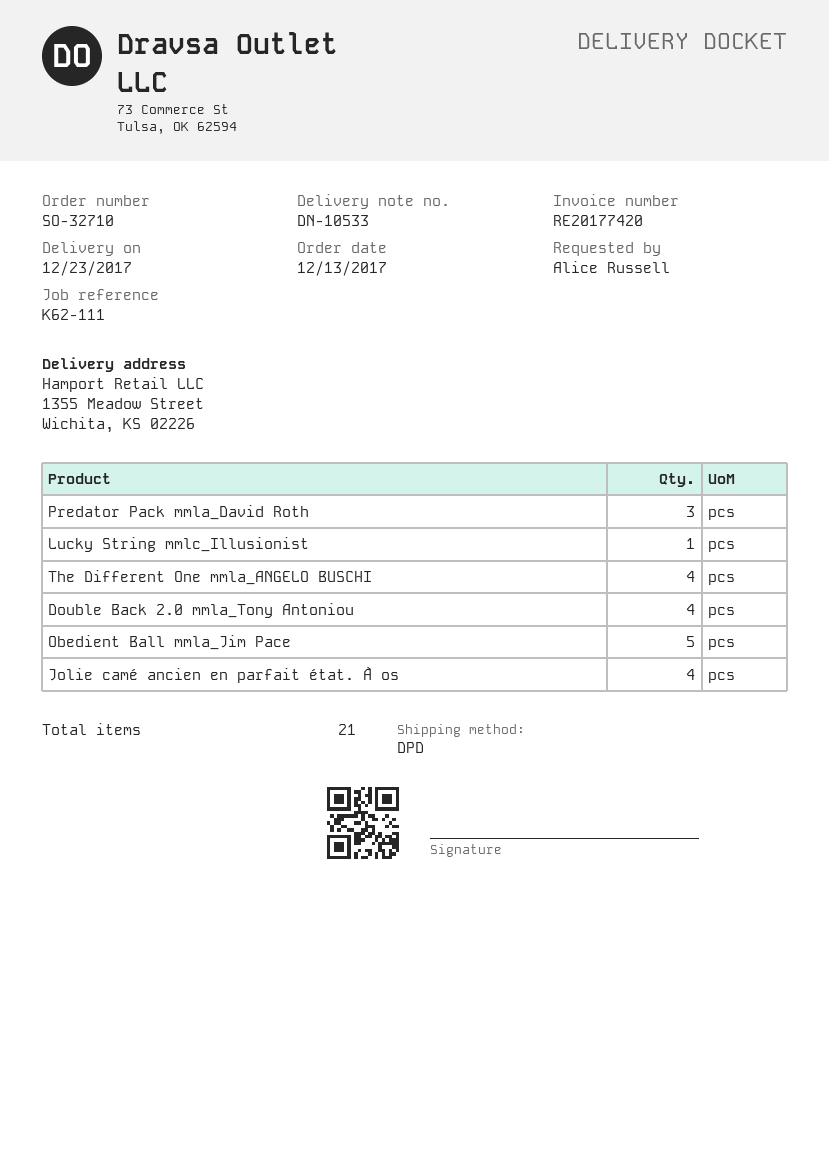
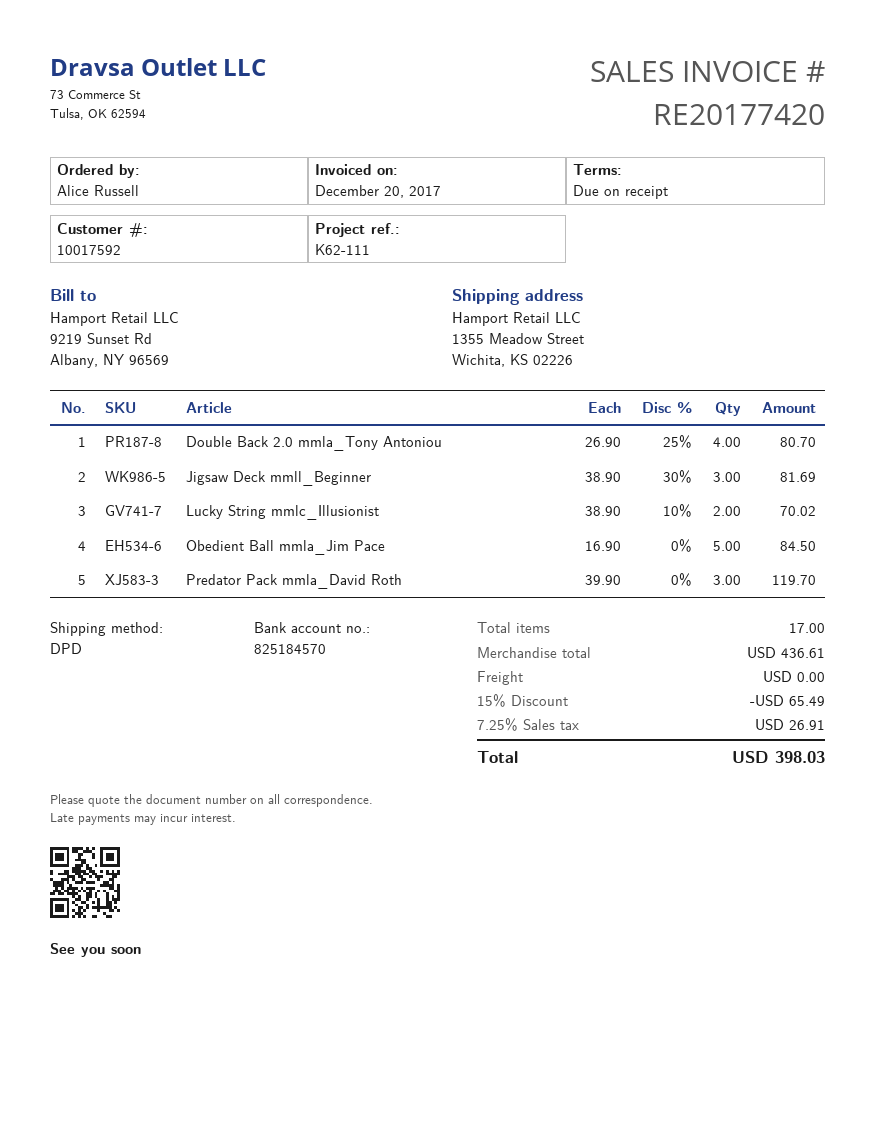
Lucky String mmlc_Illusionist: 1 -> 2
The Different One mmla_ANGELO BUSCHI: 4 -> none
Jolie camé ancien en parfait état. À os: 4 -> none
Jigsaw Deck mmll_Beginner: none -> 3
total quantity: 21 -> 17

